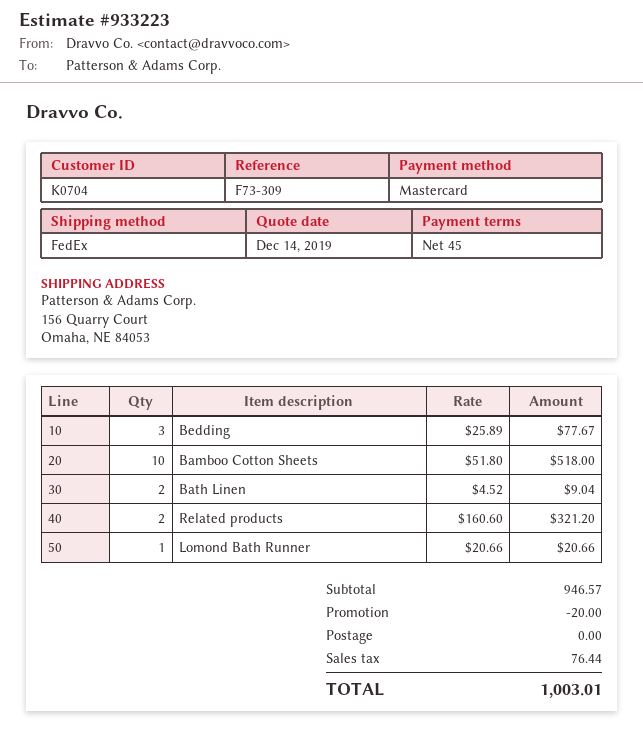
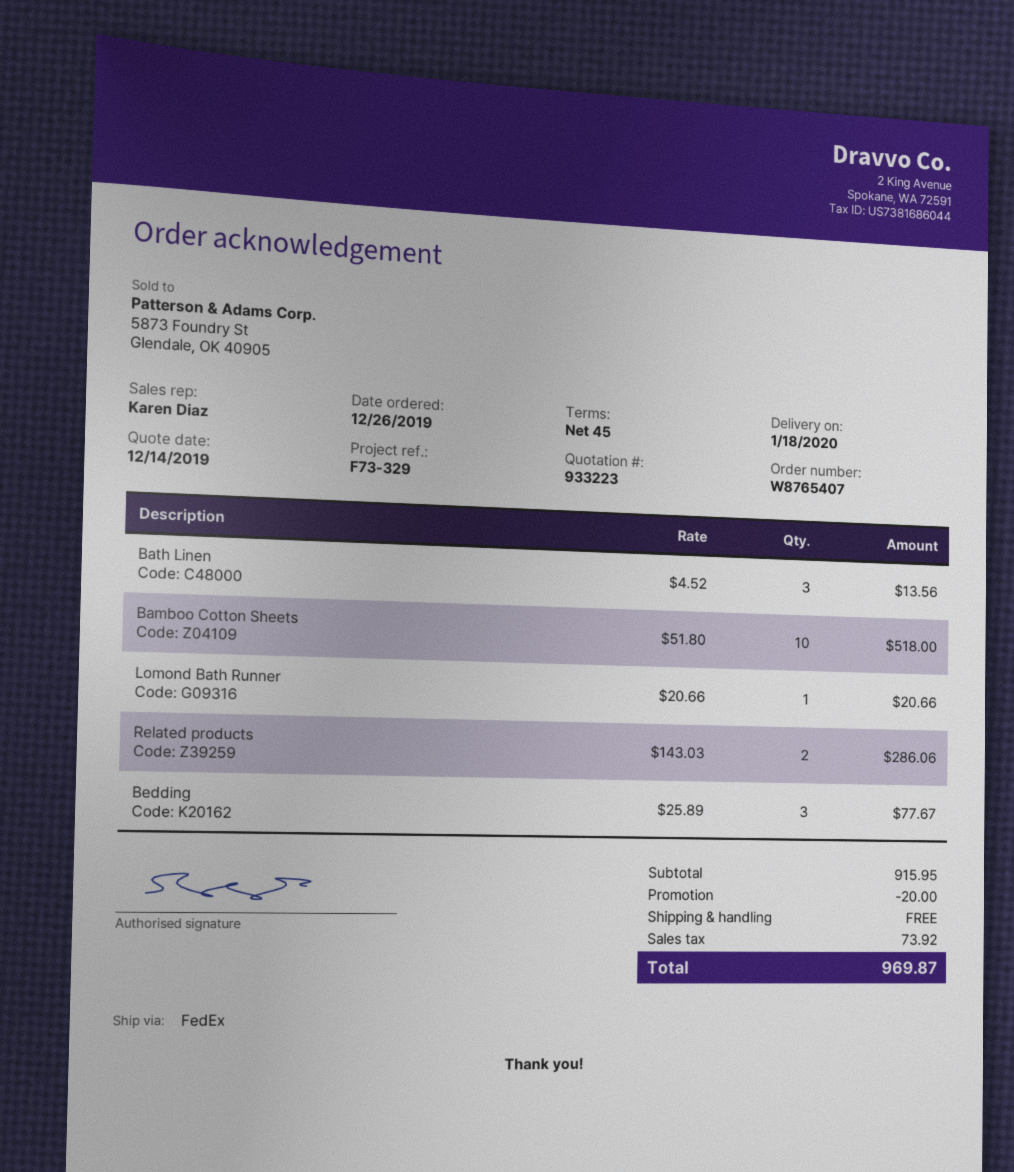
reference: F73-309 -> F73-329
Bath Linen: 2 x 4.52 = 9.04 -> 3 x 4.52 = 13.56
Related products: 2 x 160.60 = 321.20 -> 2 x 143.03 = 286.06
subtotal: 946.57 -> 915.95
tax: 76.44 -> 73.92
total: 1003.01 -> 969.87

